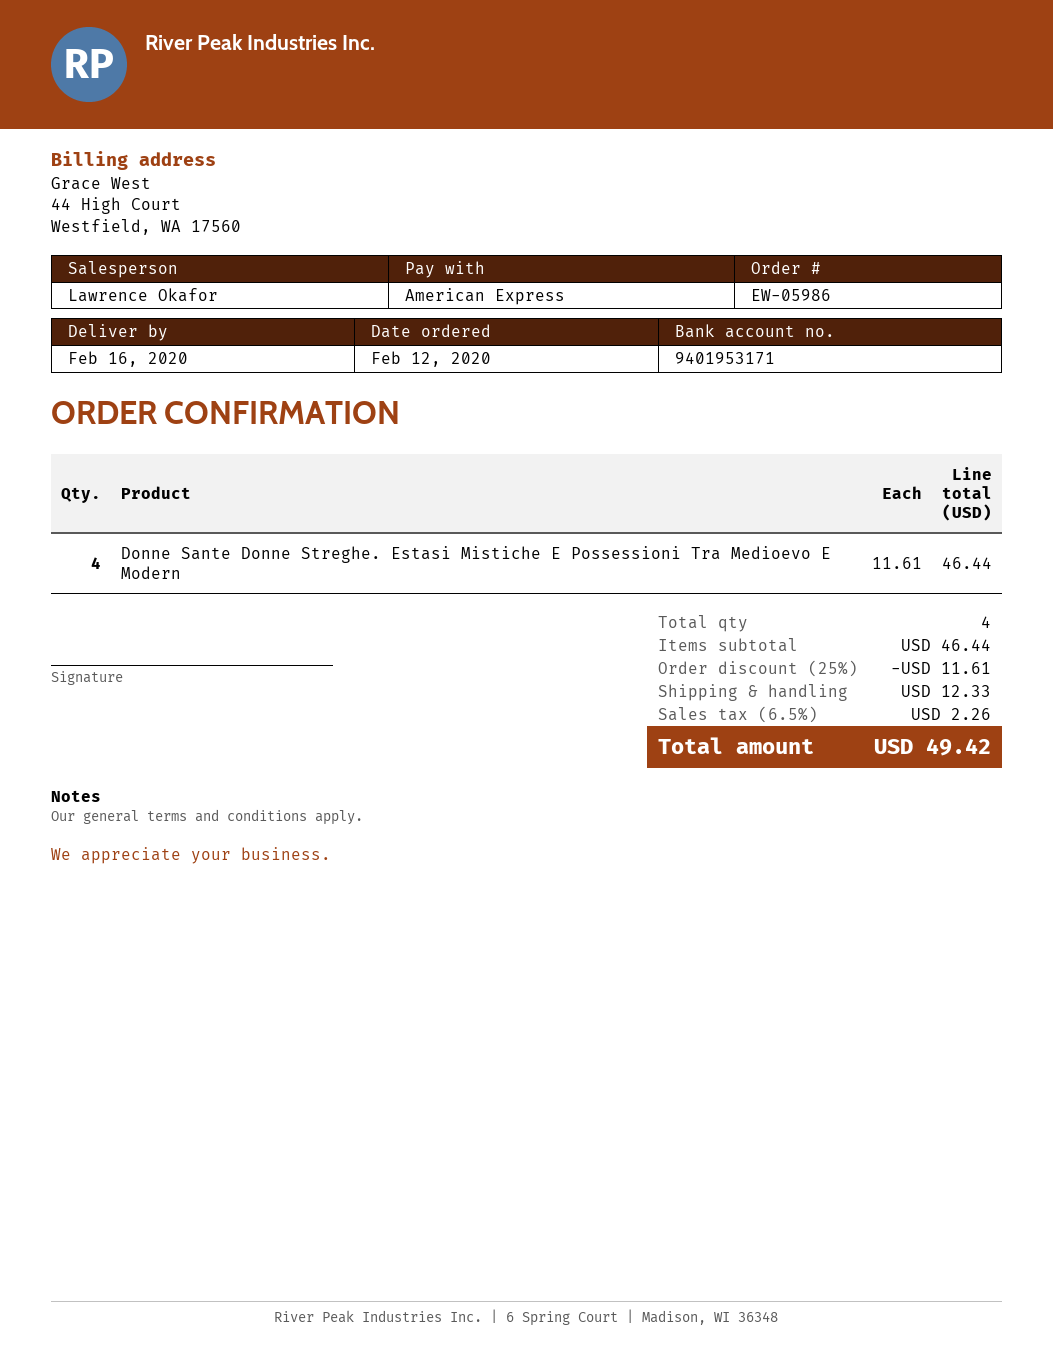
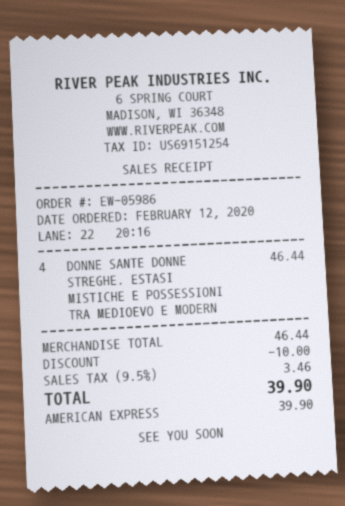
discount: 11.61 -> 10.00
shipping: 12.33 -> none
tax: 6.5% = 2.26 -> 9.5% = 3.46
total: 49.42 -> 39.90

